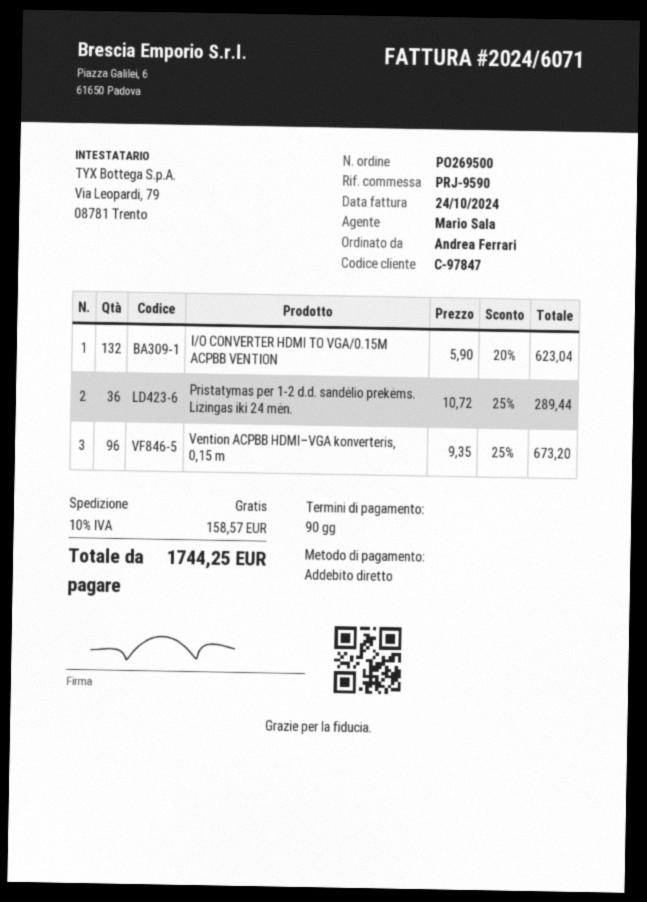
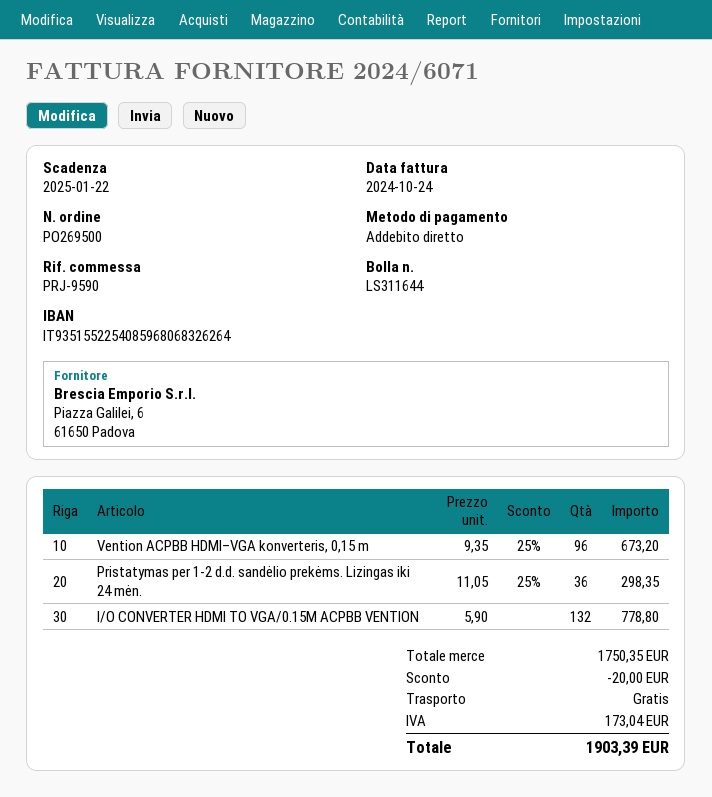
I/O CONVERTER HDMI TO VGA/0.15M ACPBB VENTION: 132 x 5.90 - 20% = 623.04 -> 132 x 5.90 = 778.80
Pristatymas per 1-2 d.d. sandėlio prekėms. Lizingas iki 24 mėn.: 36 x 10.72 - 25% = 289.44 -> 36 x 11.05 - 25% = 298.35
discount: none -> 20.00
tax: 158.57 -> 173.04
total: 1744.25 -> 1903.39

